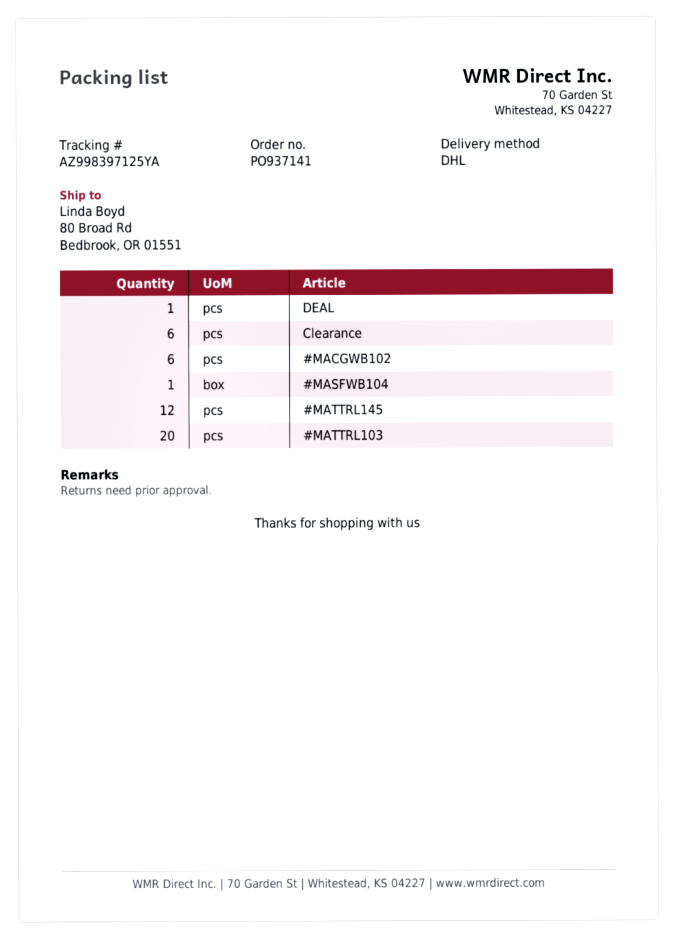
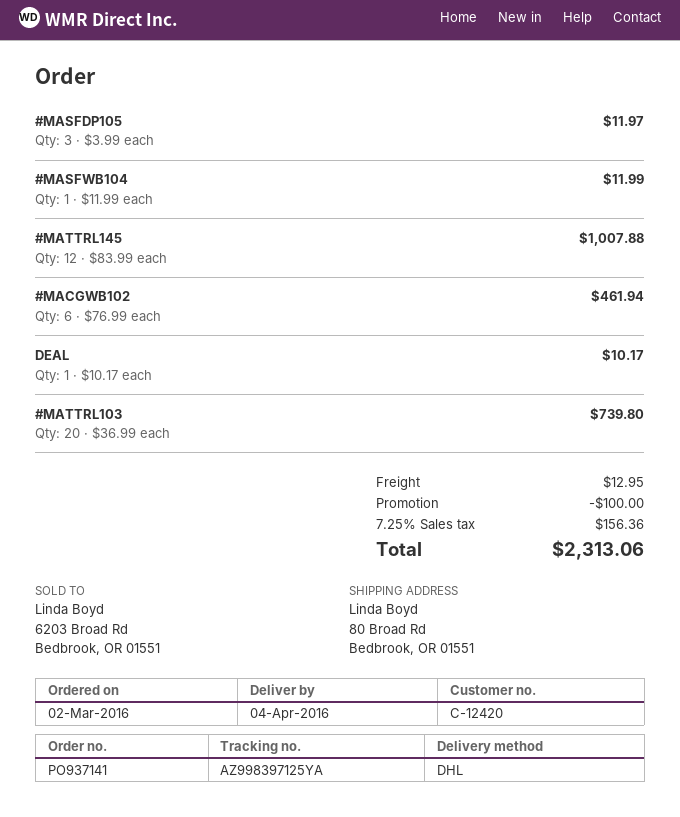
Clearance: 6 -> none
#MASFDP105: none -> 3

